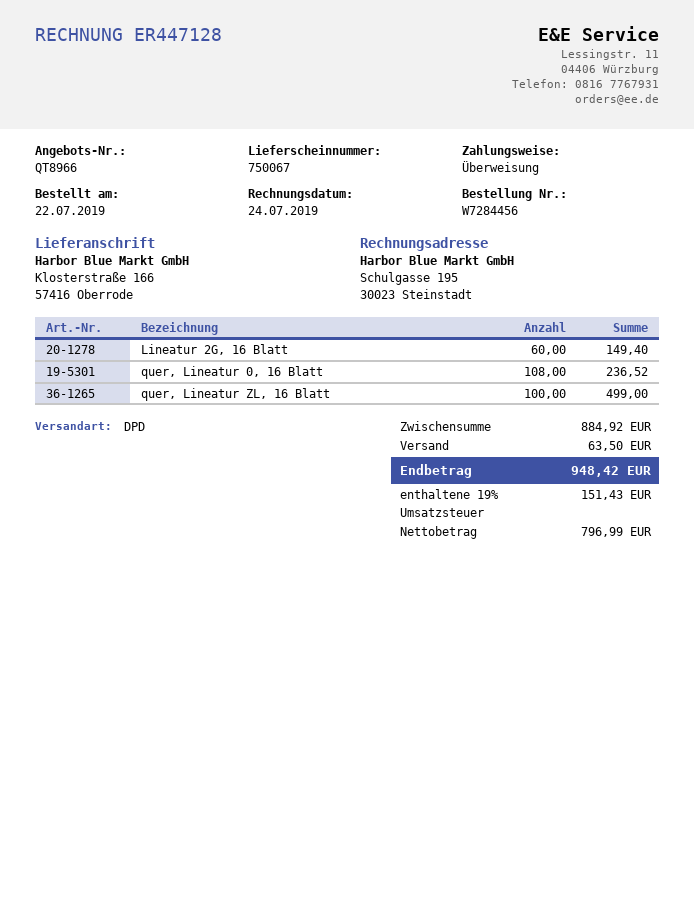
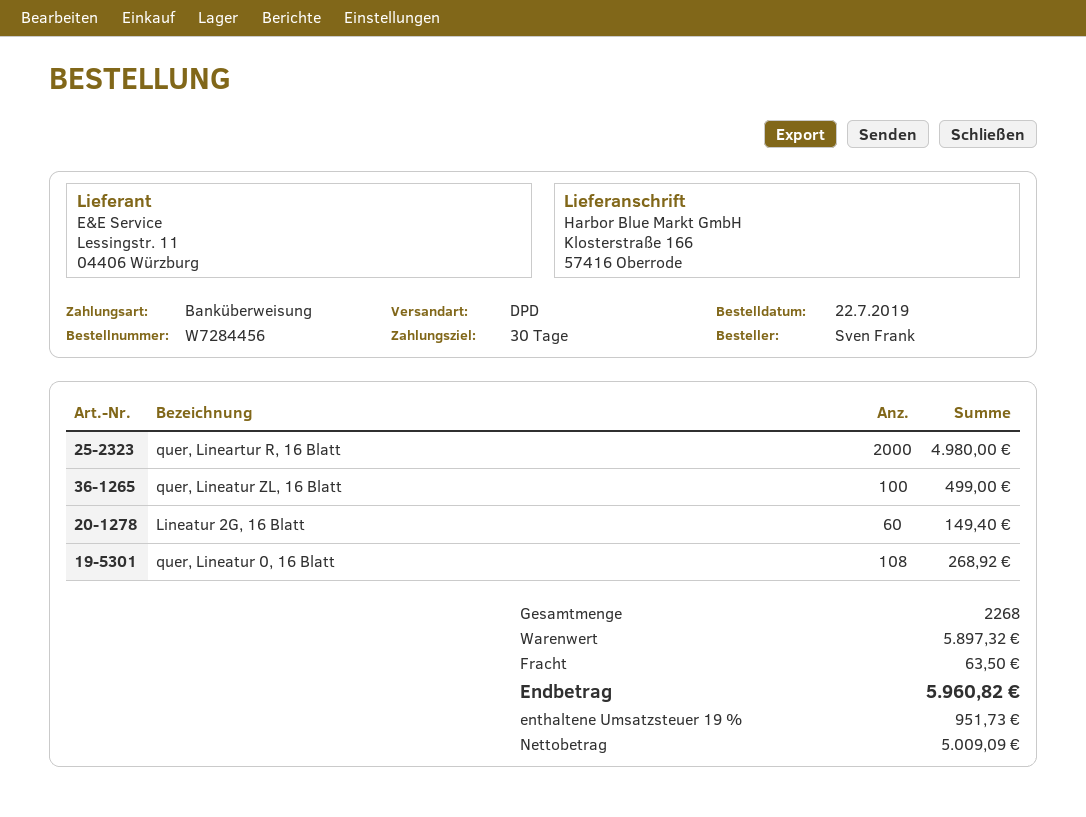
quer, Lineatur 0, 16 Blatt: 108 for 236.52 -> 108 for 268.92
quer, Lineartur R, 16 Blatt: none -> 2000 for 4980.00
subtotal: 884.92 -> 5897.32
net: 796.99 -> 5009.09
tax: 19% = 151.43 -> 19% = 951.73
total: 948.42 -> 5960.82

